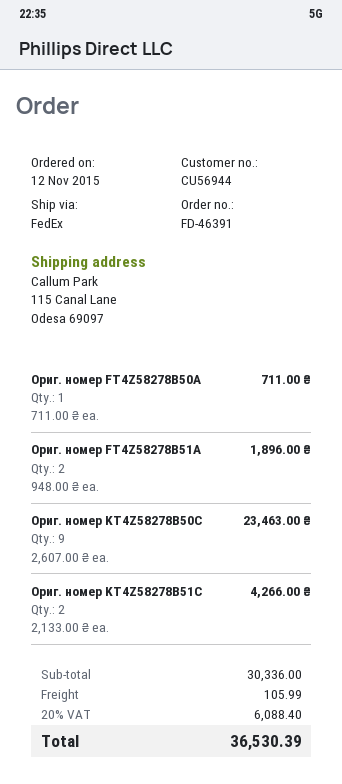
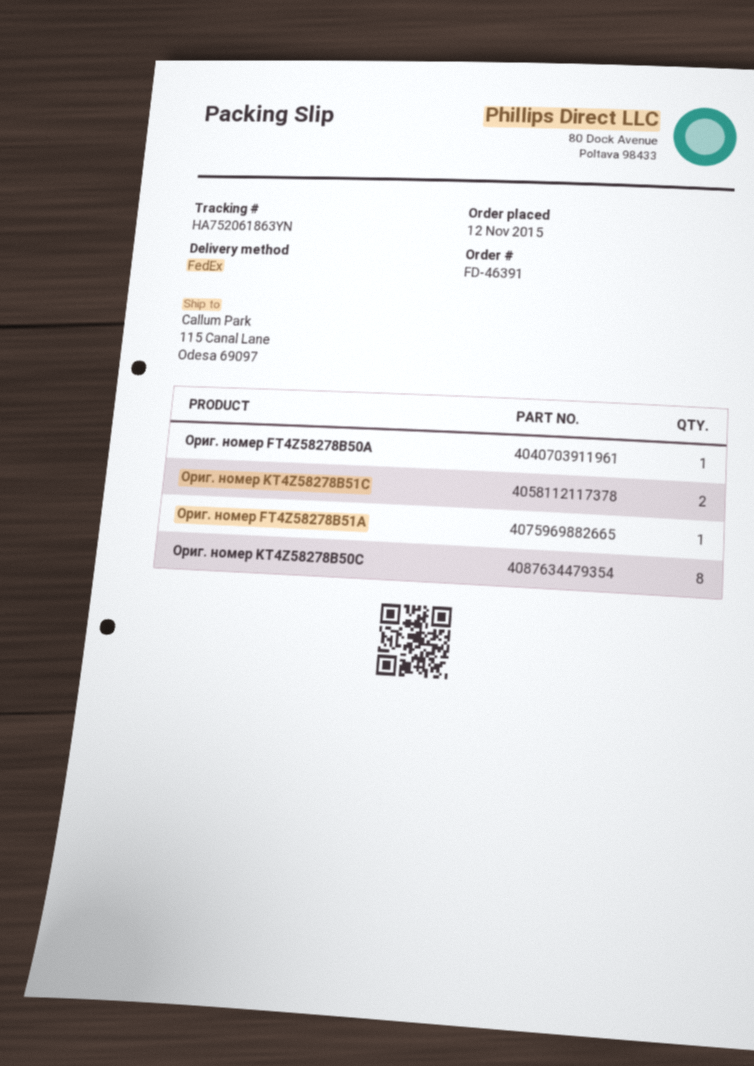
Ориг. номер FT4Z58278B51A: 2 -> 1
Ориг. номер KT4Z58278B50C: 9 -> 8

